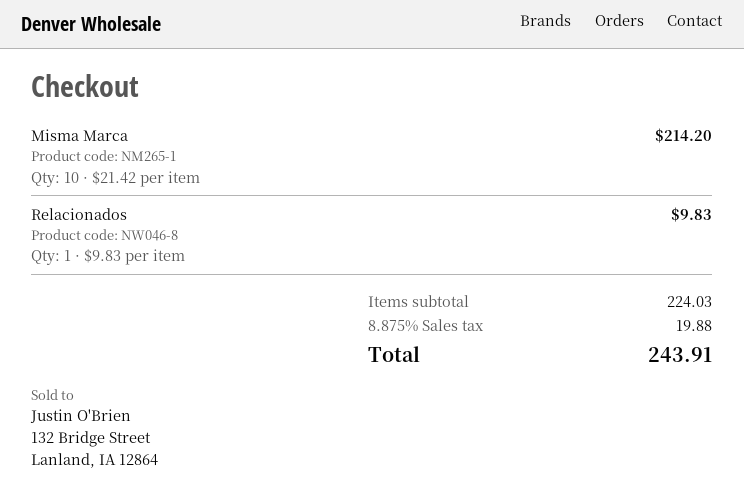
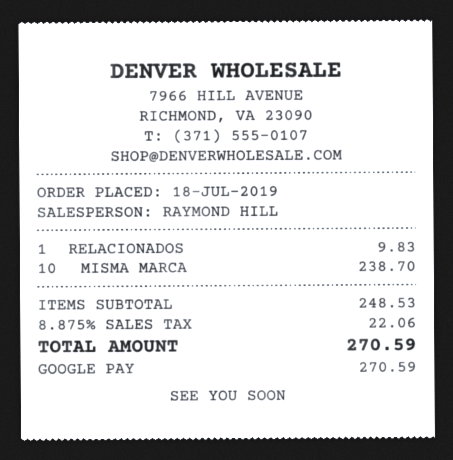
Misma Marca: 10 for 214.20 -> 10 for 238.70
subtotal: 224.03 -> 248.53
tax: 8.875% = 19.88 -> 8.875% = 22.06
total: 243.91 -> 270.59

